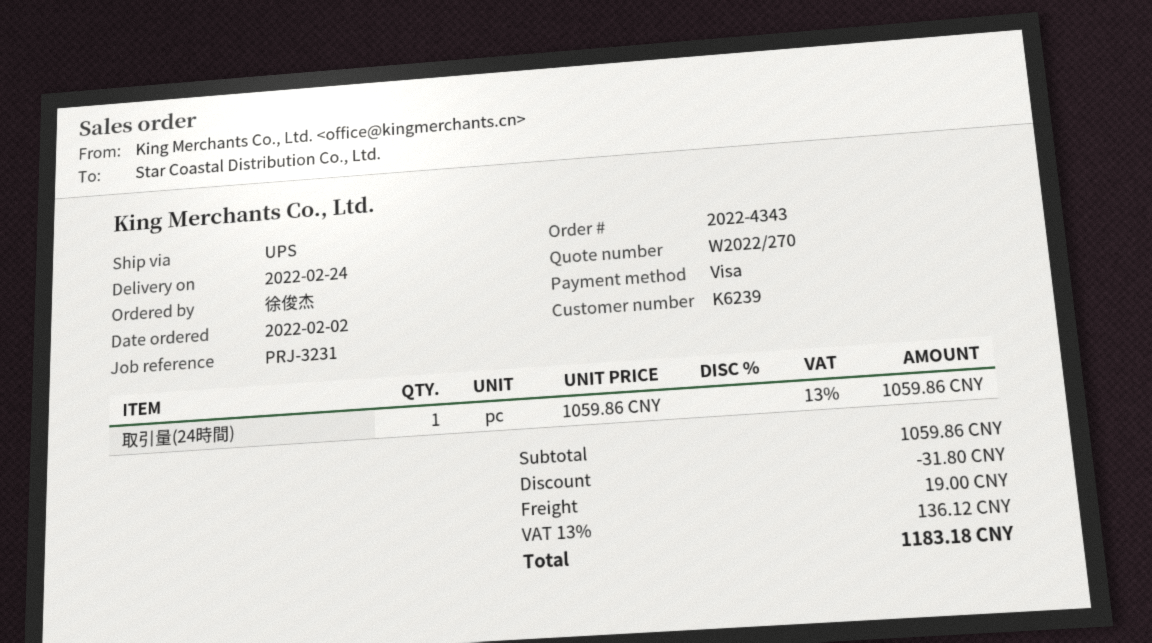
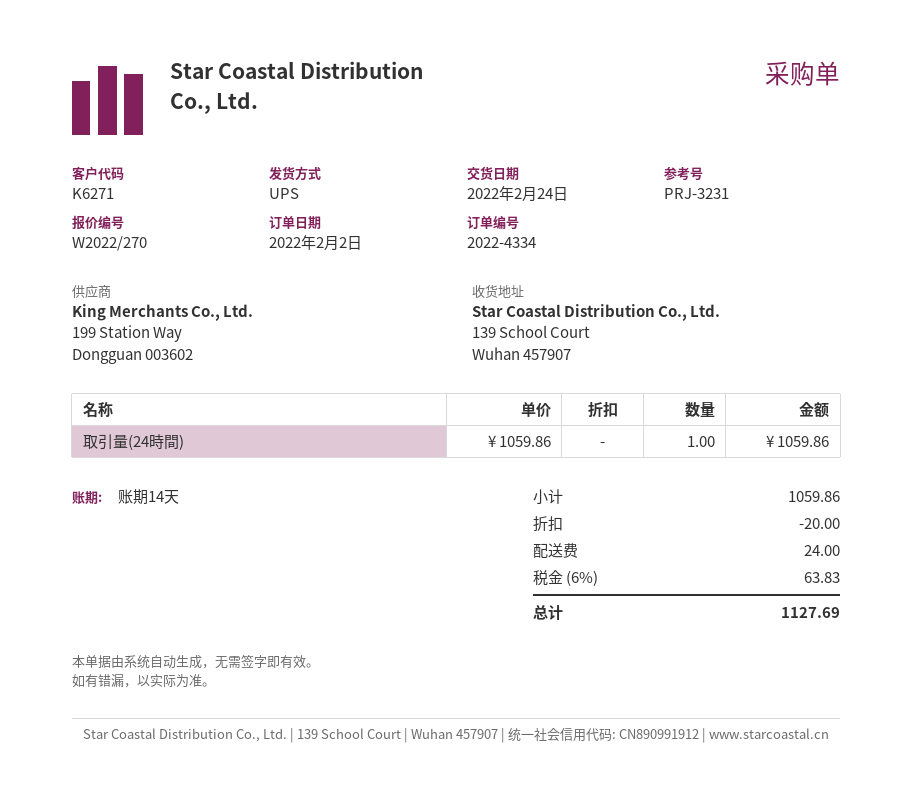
order number: 2022-4343 -> 2022-4334
customer number: K6239 -> K6271
discount: 31.80 -> 20.00
shipping: 19.00 -> 24.00
tax: 13% = 136.12 -> 6% = 63.83
total: 1183.18 -> 1127.69

